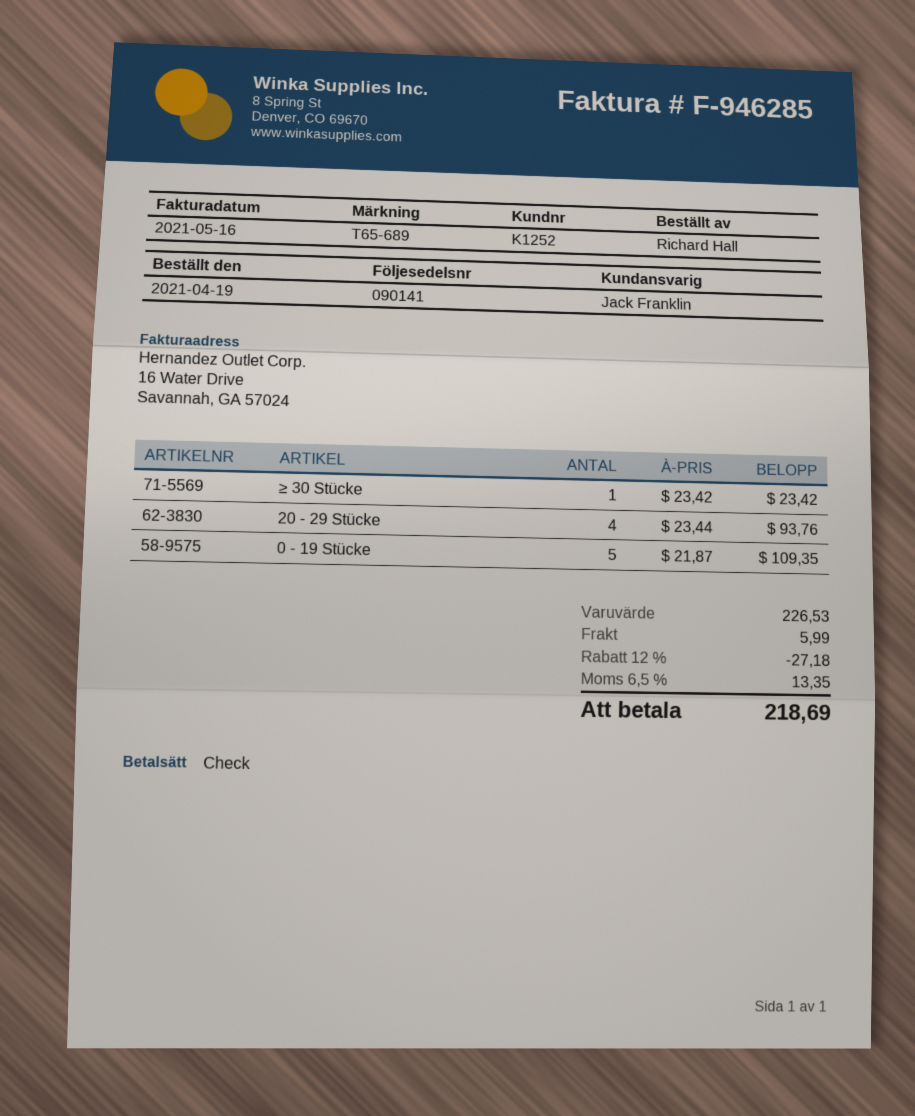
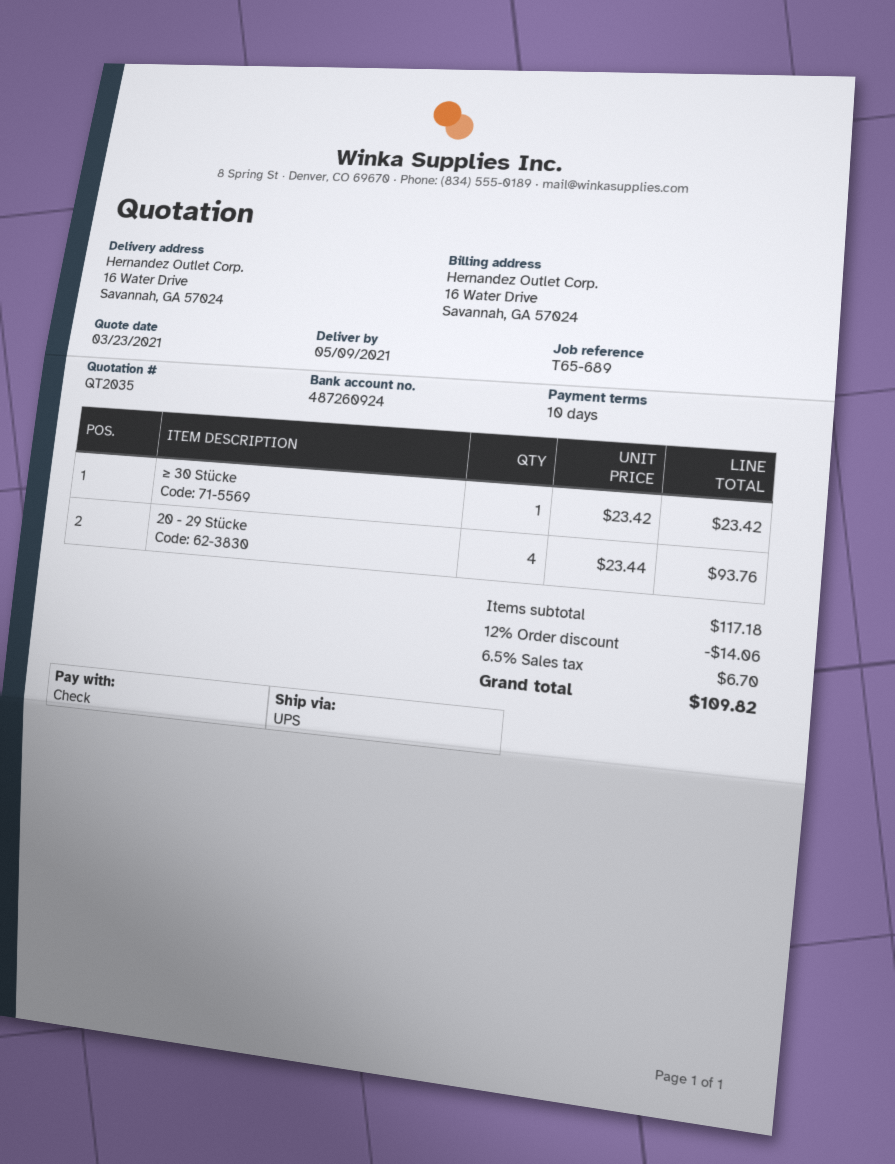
0 - 19 Stücke: 5 x 21.87 = 109.35 -> none
subtotal: 226.53 -> 117.18
discount: 12% = 27.18 -> 12% = 14.06
shipping: 5.99 -> none
tax: 6.5% = 13.35 -> 6.5% = 6.70
total: 218.69 -> 109.82

